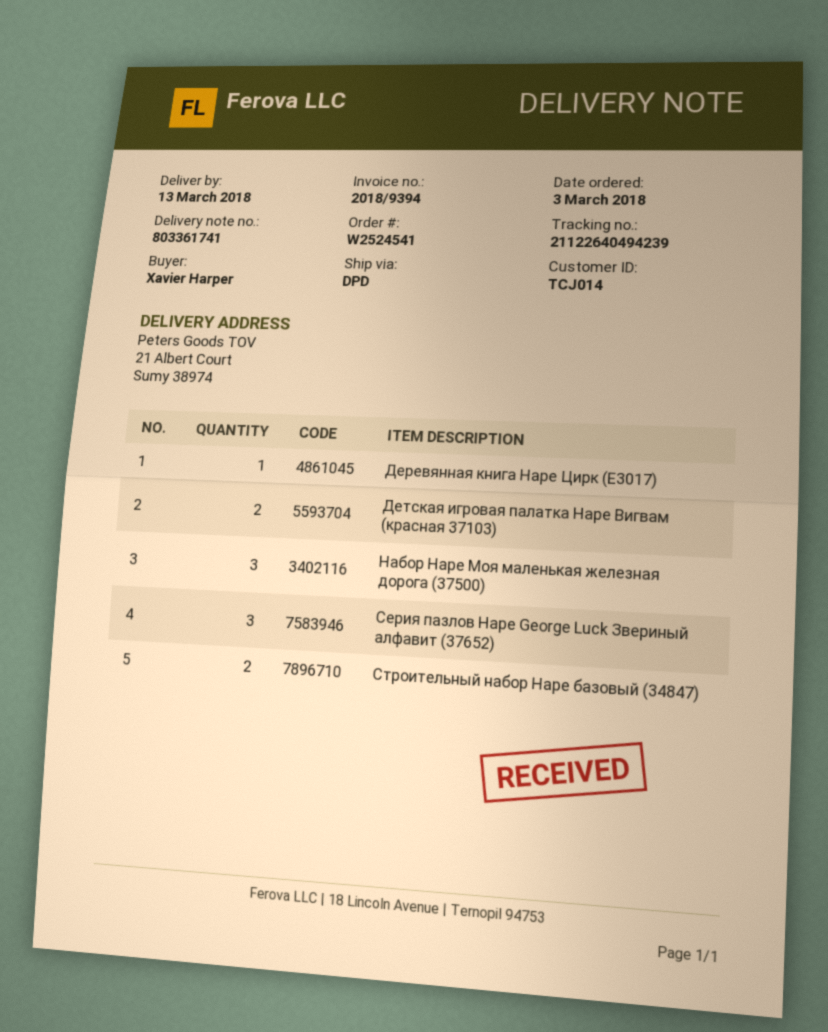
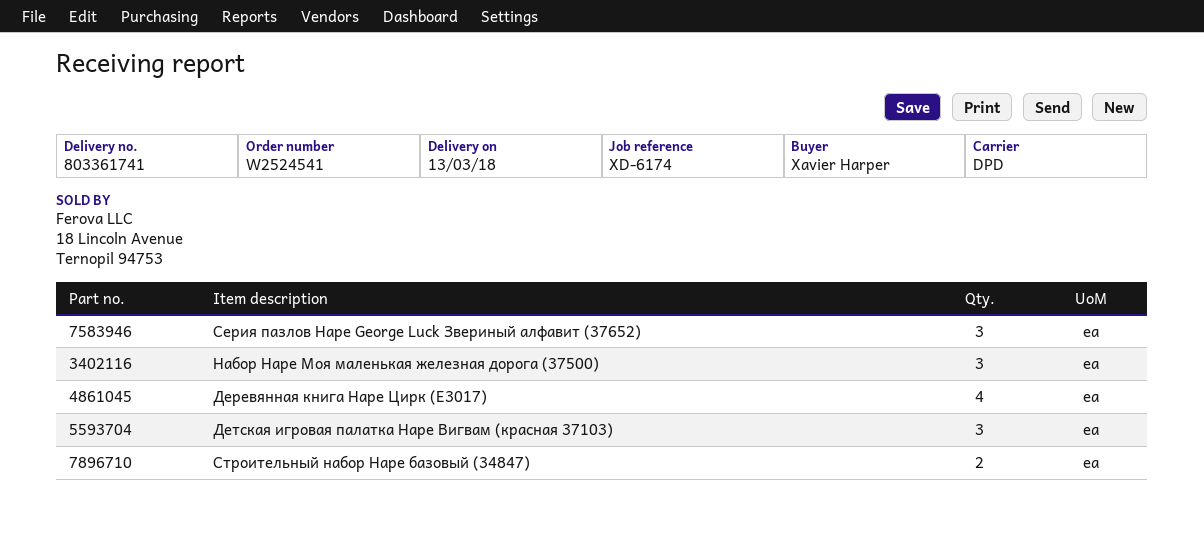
Деревянная книга Hape Цирк (E3017): 1 -> 4
Детская игровая палатка Hape Вигвам (красная 37103): 2 -> 3

